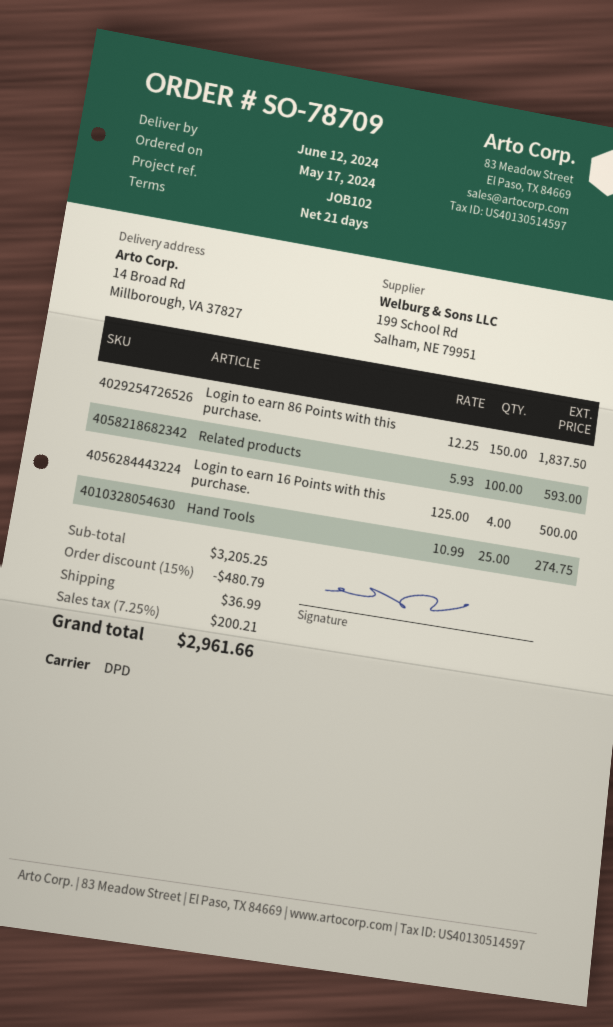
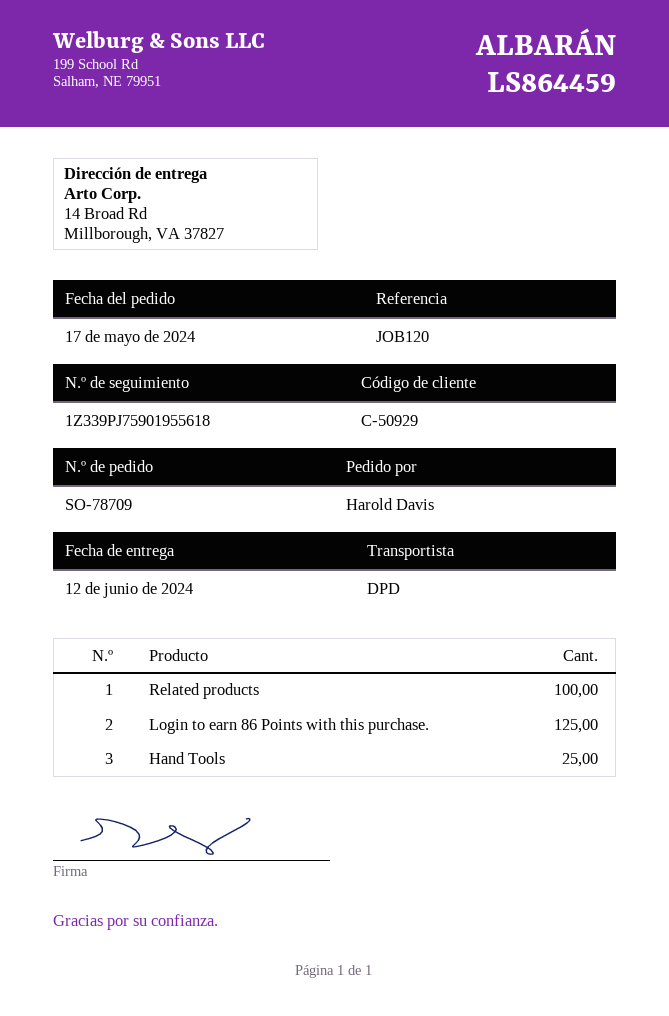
reference: JOB102 -> JOB120
Login to earn 86 Points with this purchase.: 150 -> 125
Login to earn 16 Points with this purchase.: 4 -> none

